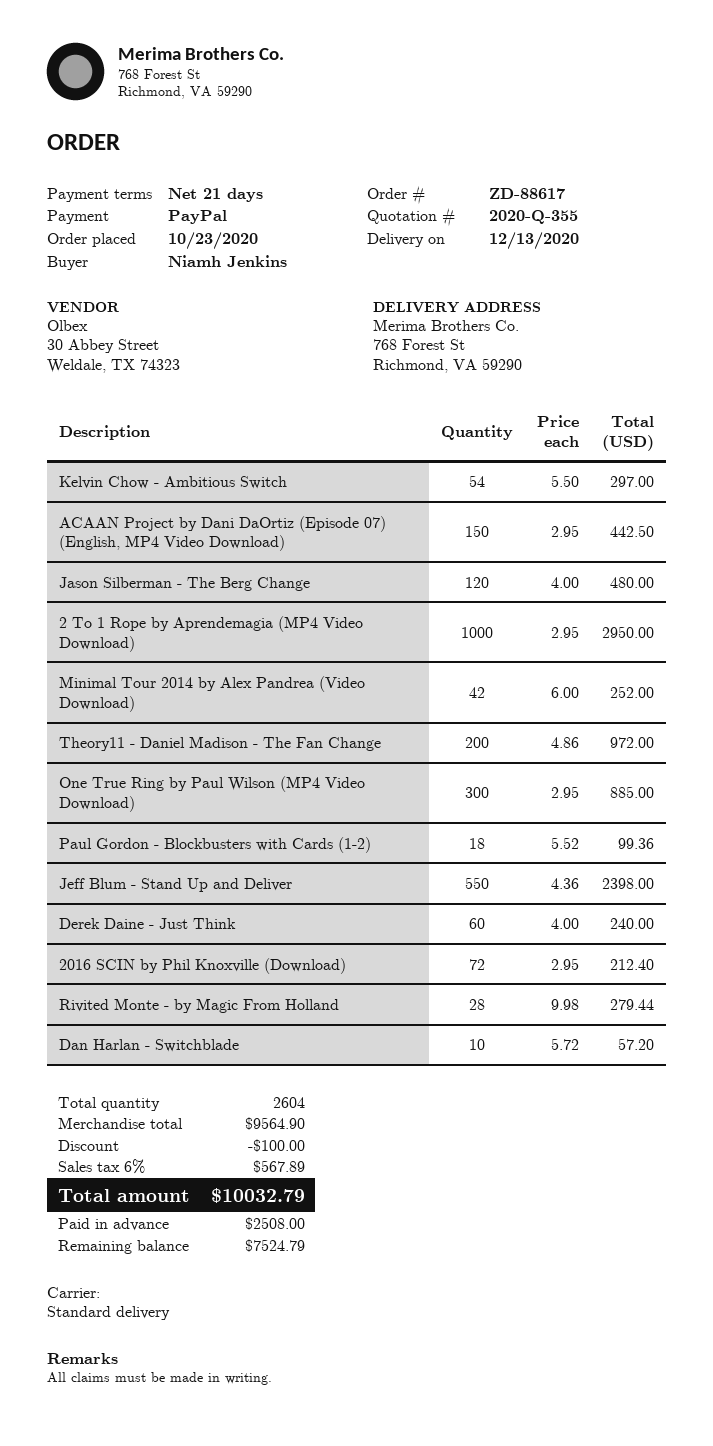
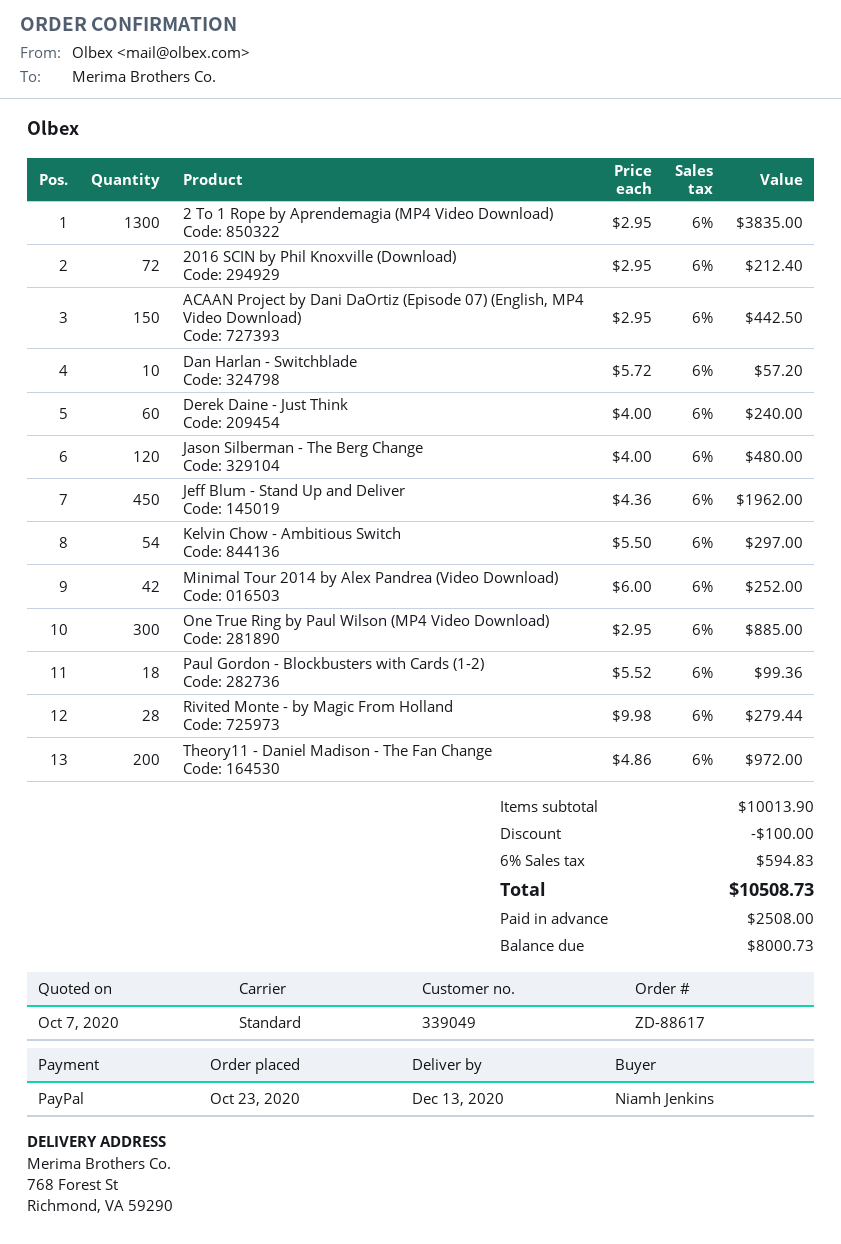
2 To 1 Rope by Aprendemagia (MP4 Video Download): 1000 x 2.95 = 2950.00 -> 1300 x 2.95 = 3835.00
Jeff Blum - Stand Up and Deliver: 550 x 4.36 = 2398.00 -> 450 x 4.36 = 1962.00
subtotal: 9564.90 -> 10013.90
tax: 6% = 567.89 -> 6% = 594.83
total: 10032.79 -> 10508.73
balance: 7524.79 -> 8000.73

